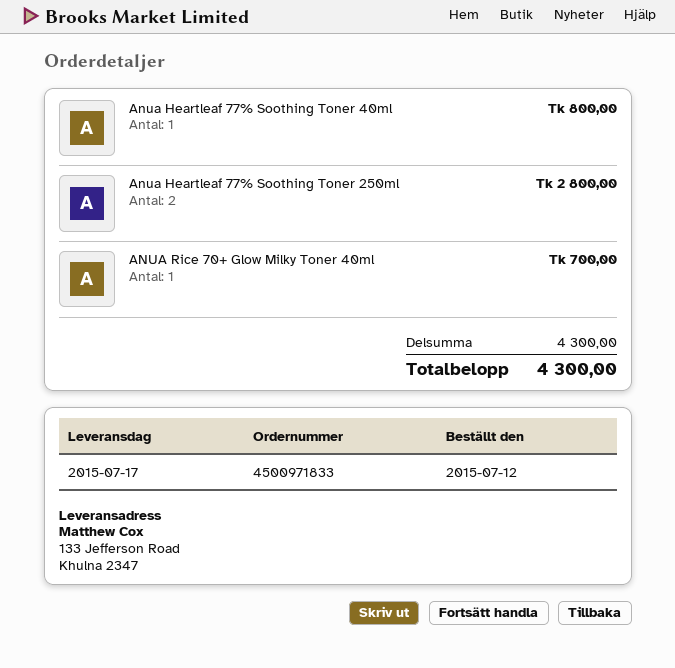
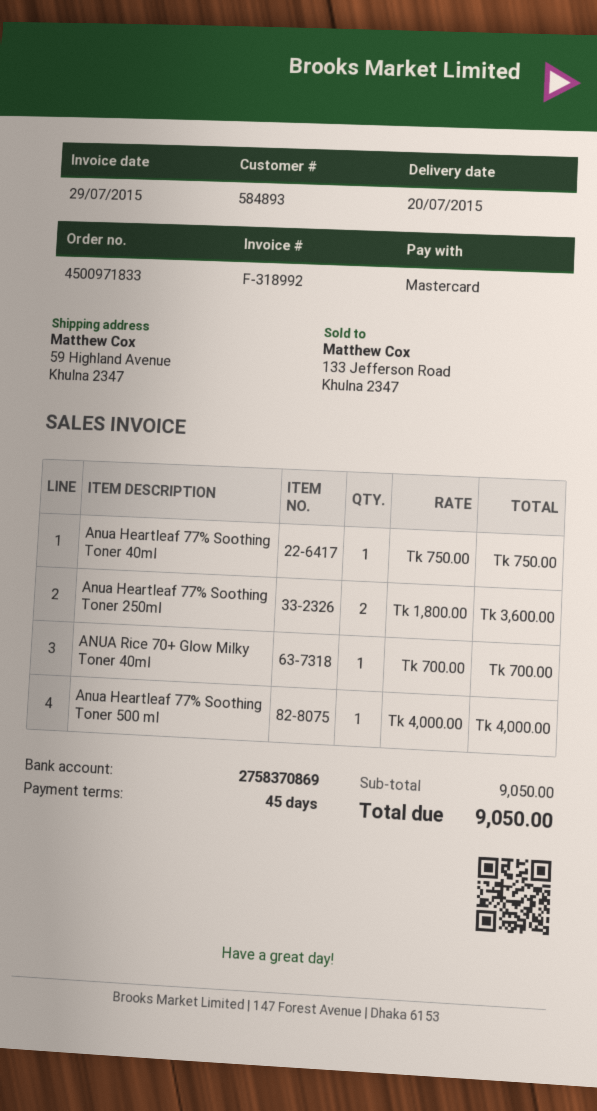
delivery date: 2015-07-17 -> 2015-07-20
ship to: 133 Jefferson Road, Khulna 2347 -> 59 Highland Avenue, Khulna 2347
Anua Heartleaf 77% Soothing Toner 40ml: 1 for 800.00 -> 1 for 750.00
Anua Heartleaf 77% Soothing Toner 250ml: 2 for 2800.00 -> 2 for 3600.00
Anua Heartleaf 77% Soothing Toner 500 ml: none -> 1 for 4000.00
subtotal: 4300.00 -> 9050.00
total: 4300.00 -> 9050.00

